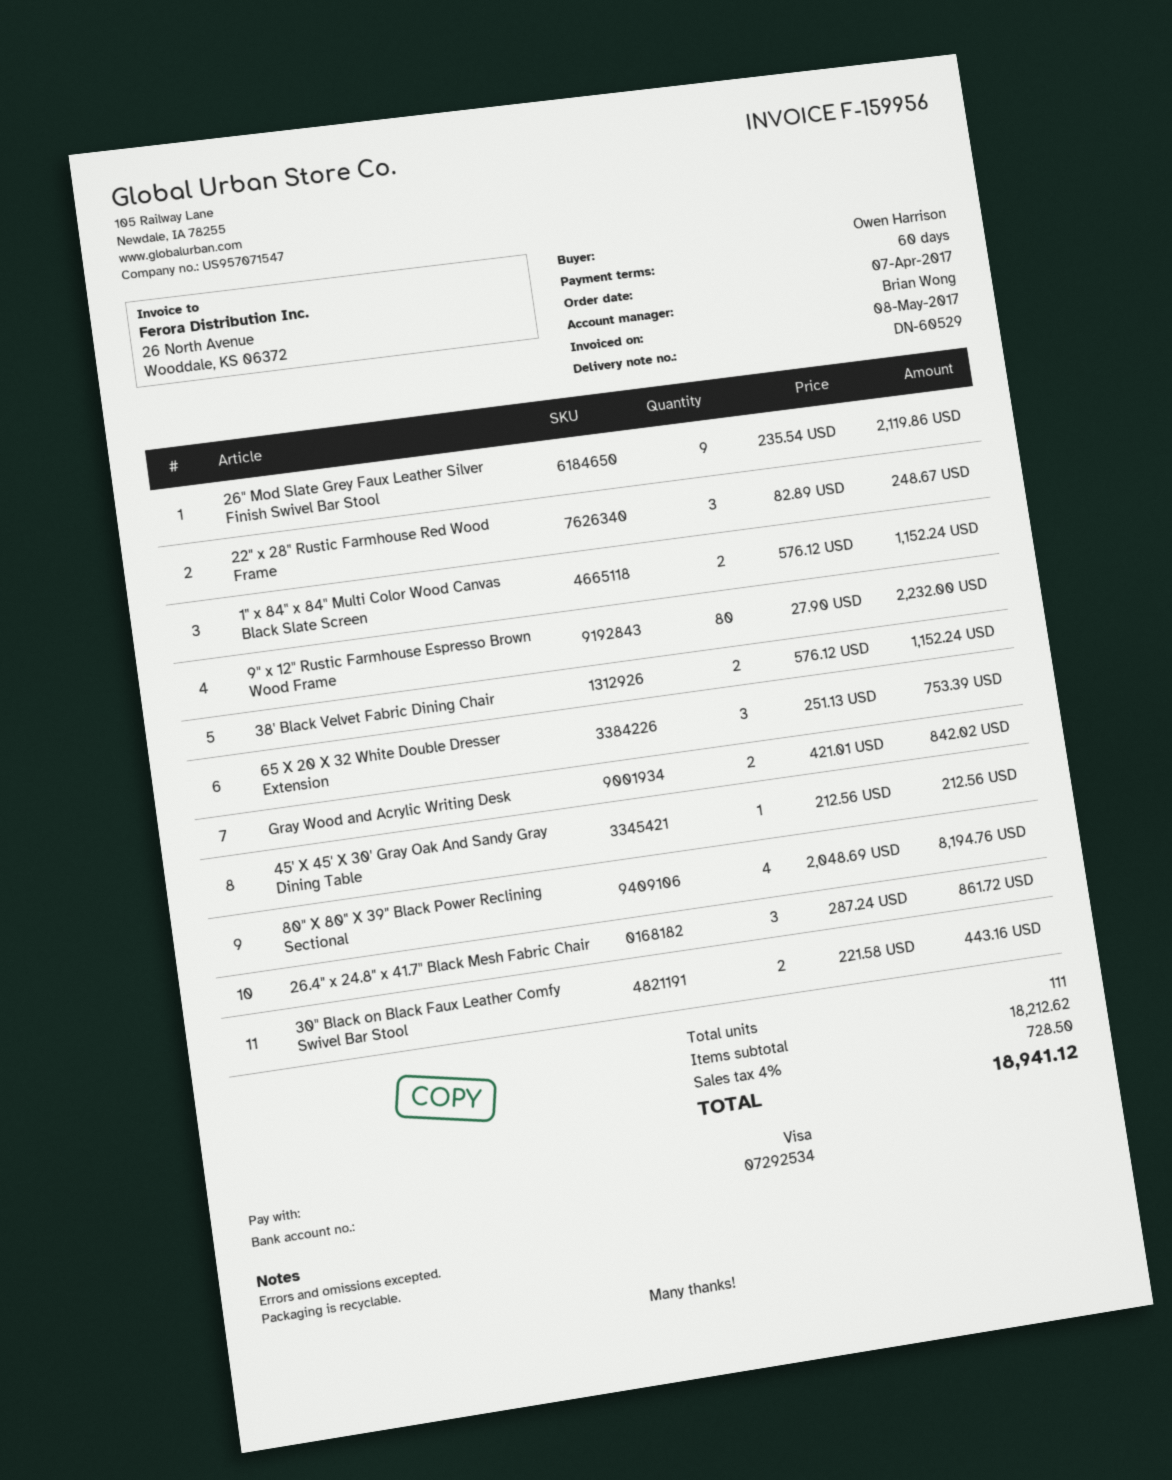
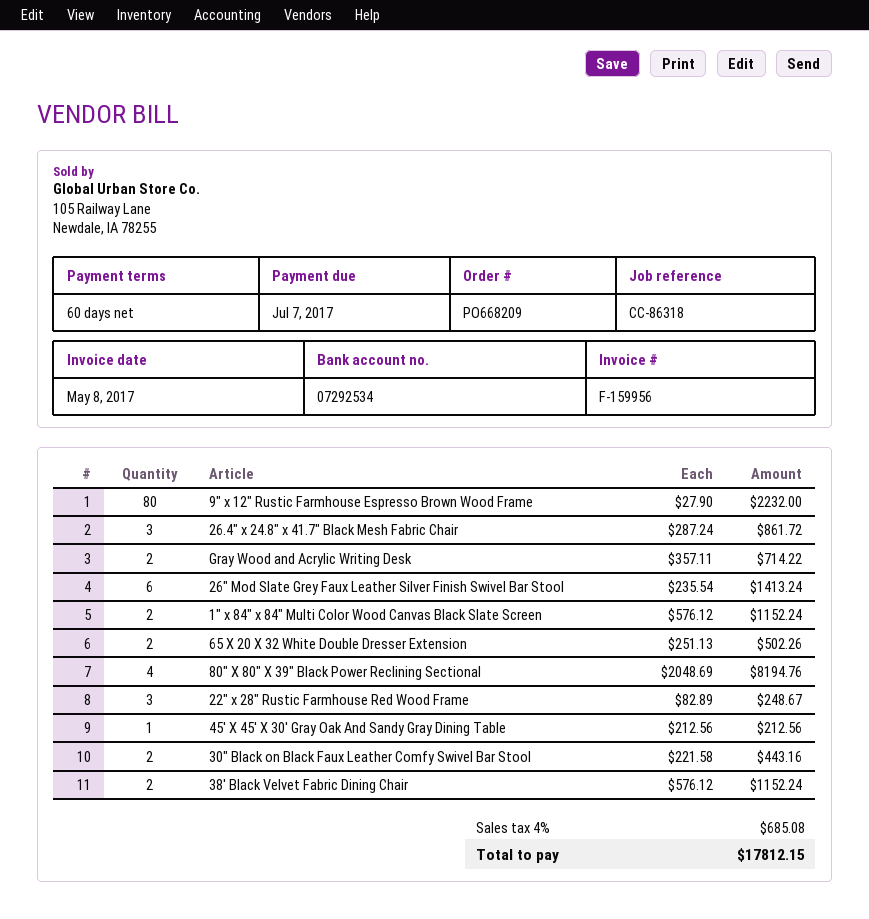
26" Mod Slate Grey Faux Leather Silver Finish Swivel Bar Stool: 9 x 235.54 = 2119.86 -> 6 x 235.54 = 1413.24
65 X 20 X 32 White Double Dresser Extension: 3 x 251.13 = 753.39 -> 2 x 251.13 = 502.26
Gray Wood and Acrylic Writing Desk: 2 x 421.01 = 842.02 -> 2 x 357.11 = 714.22
tax: 4% = 728.50 -> 4% = 685.08
total: 18941.12 -> 17812.15

